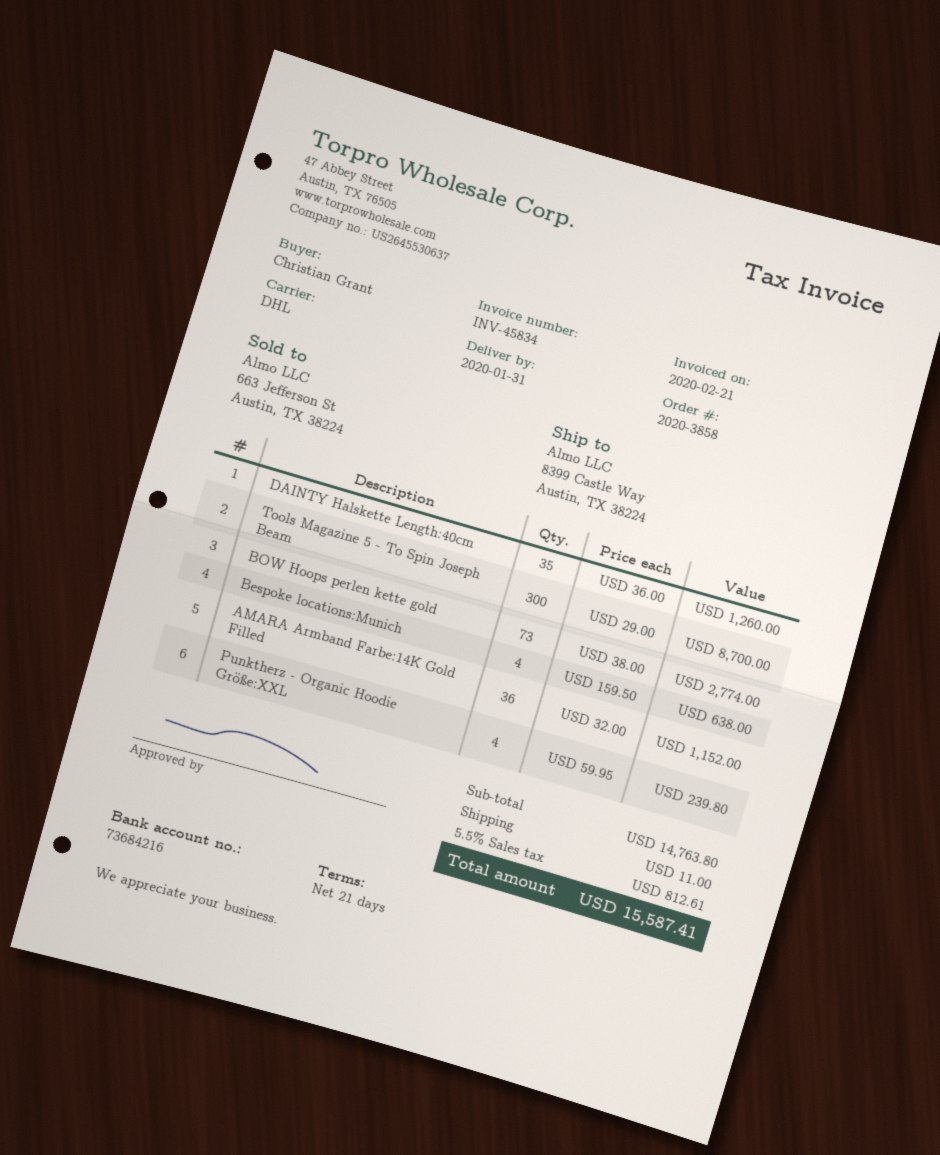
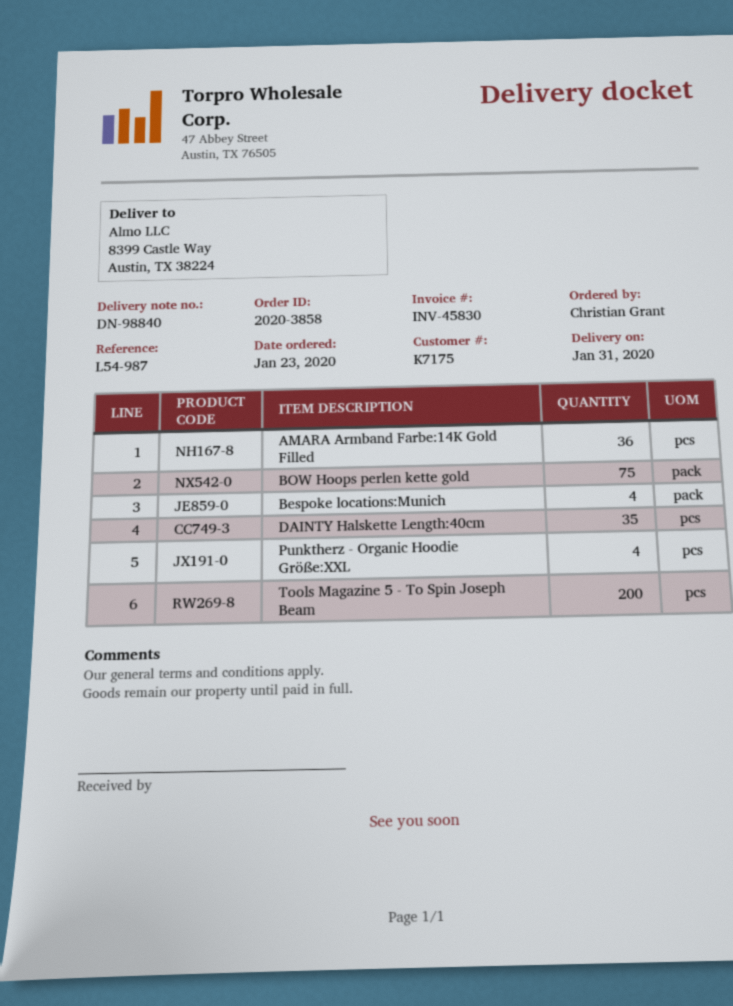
invoice number: INV-45834 -> INV-45830
Tools Magazine 5 - To Spin Joseph Beam: 300 -> 200
BOW Hoops perlen kette gold: 73 -> 75

